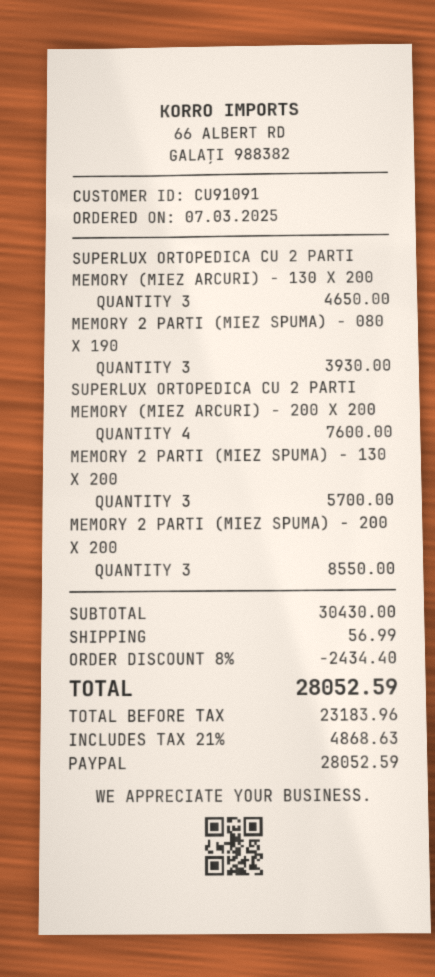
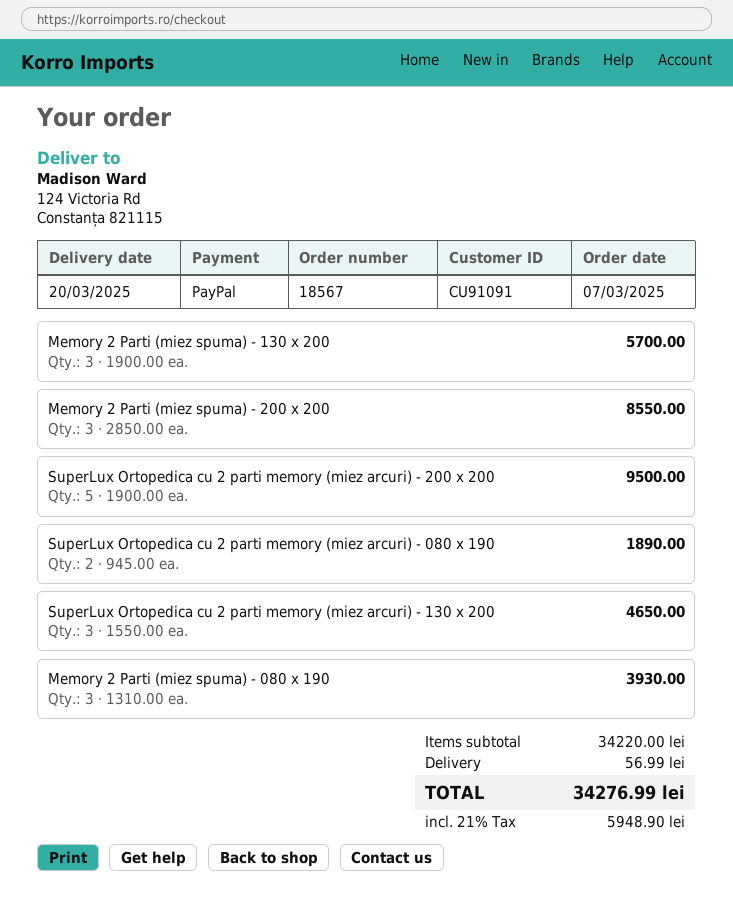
SUPERLUX ORTOPEDICA CU 2 PARTI MEMORY (MIEZ ARCURI) - 200 X 200: 4 for 7600.00 -> 5 for 9500.00
SuperLux Ortopedica cu 2 parti memory (miez arcuri) - 080 x 190: none -> 2 for 1890.00
subtotal: 30430.00 -> 34220.00
discount: 8% = 2434.40 -> none
tax: 21% = 4868.63 -> 21% = 5948.90
total: 28052.59 -> 34276.99

